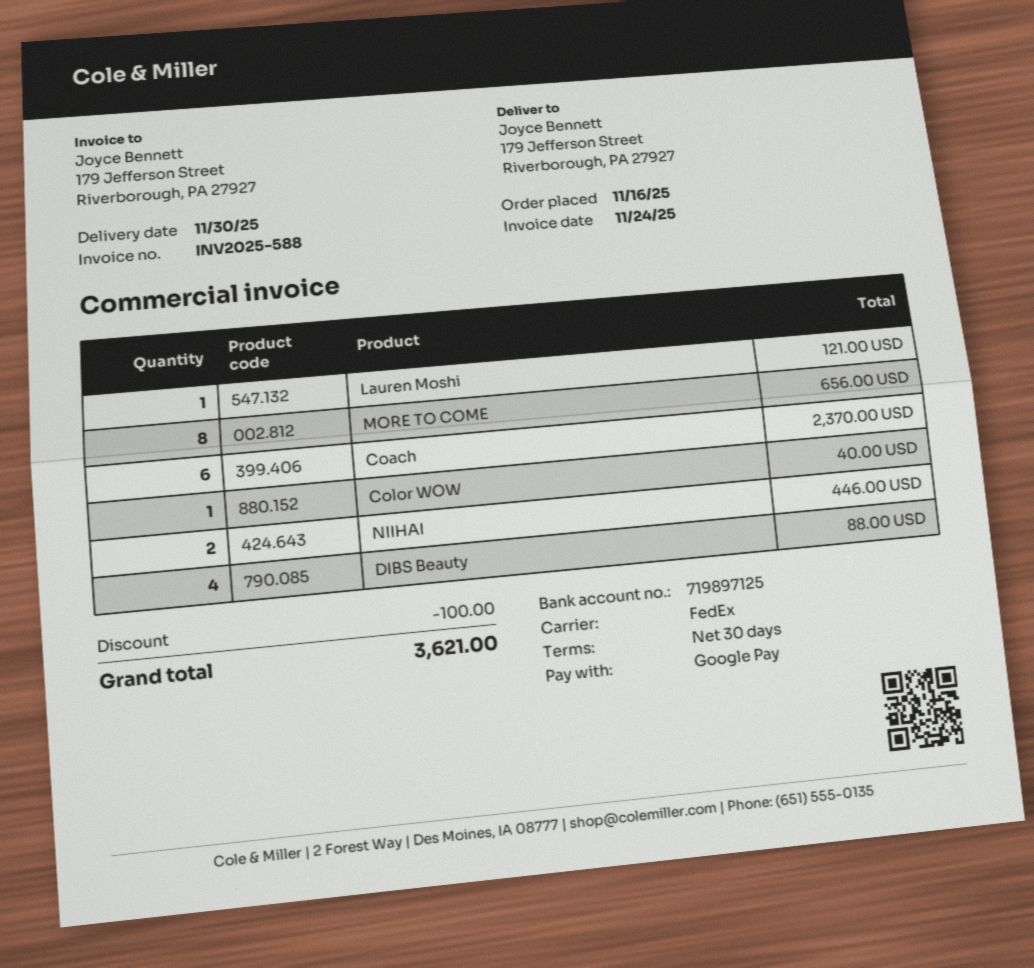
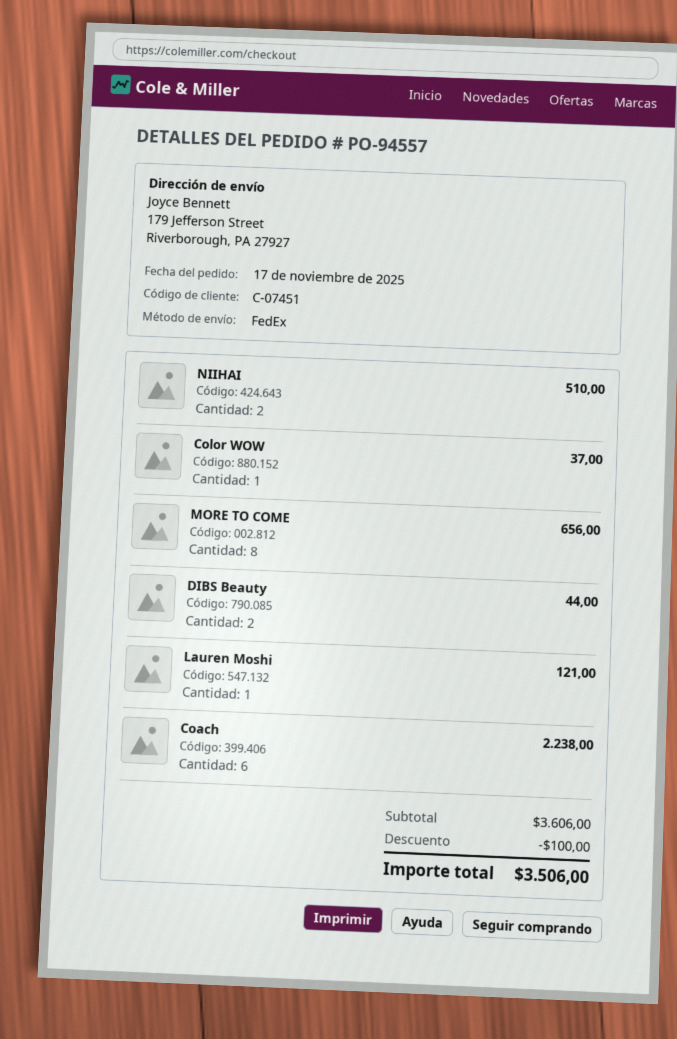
order date: 2025-11-16 -> 2025-11-17
Coach: 6 for 2370.00 -> 6 for 2238.00
Color WOW: 1 for 40.00 -> 1 for 37.00
NIIHAI: 2 for 446.00 -> 2 for 510.00
DIBS Beauty: 4 for 88.00 -> 2 for 44.00
total: 3621.00 -> 3506.00

